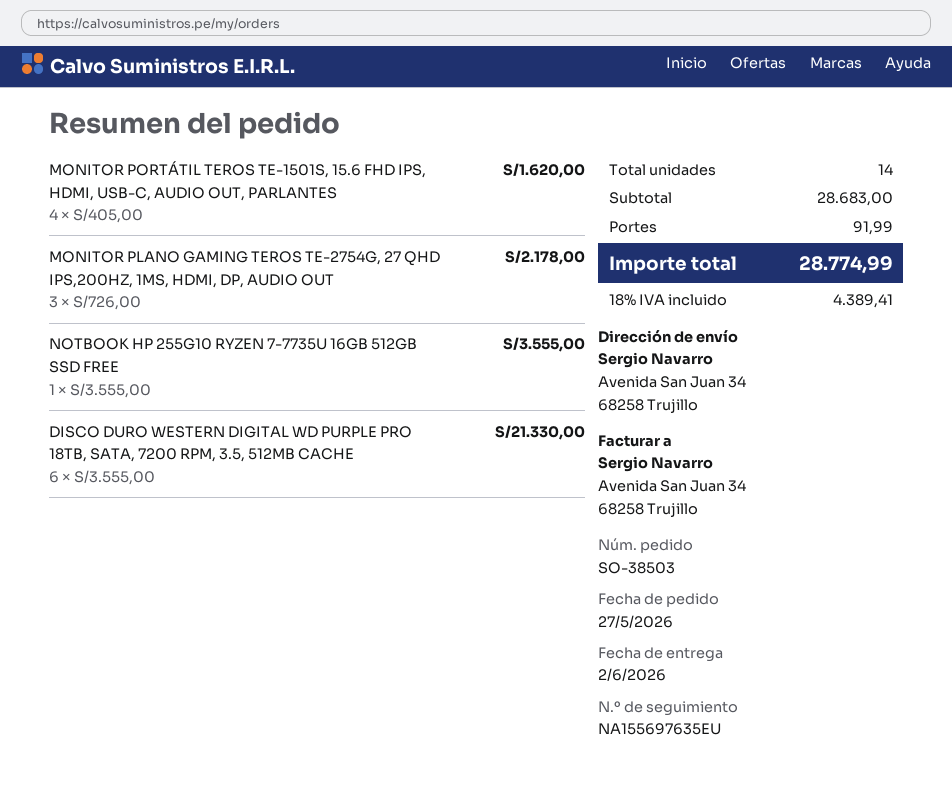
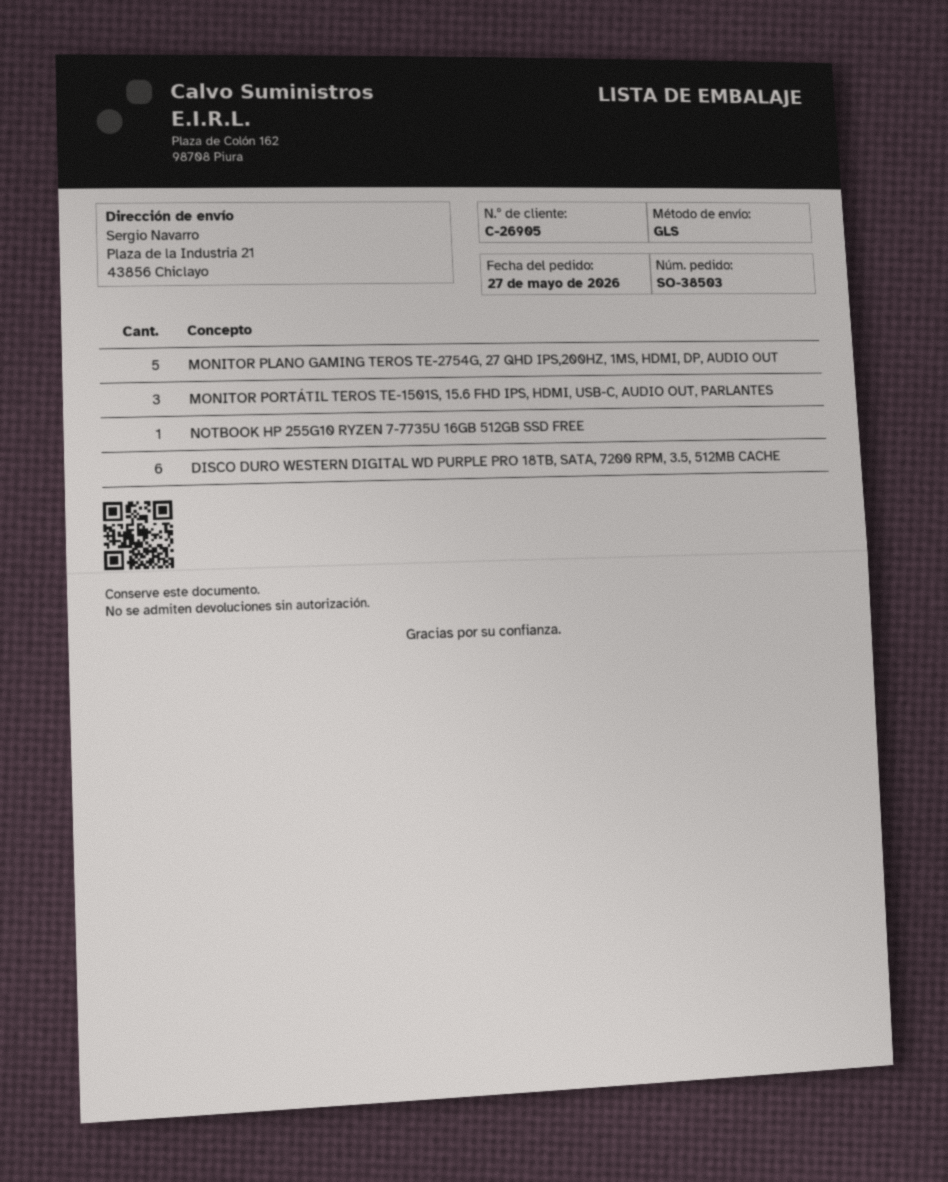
ship to: Avenida San Juan 34, 68258 Trujillo -> Plaza de la Industria 21, 43856 Chiclayo
MONITOR PORTÁTIL TEROS TE-1501S, 15.6 FHD IPS, HDMI, USB-C, AUDIO OUT, PARLANTES: 4 -> 3
MONITOR PLANO GAMING TEROS TE-2754G, 27 QHD IPS,200HZ, 1MS, HDMI, DP, AUDIO OUT: 3 -> 5

